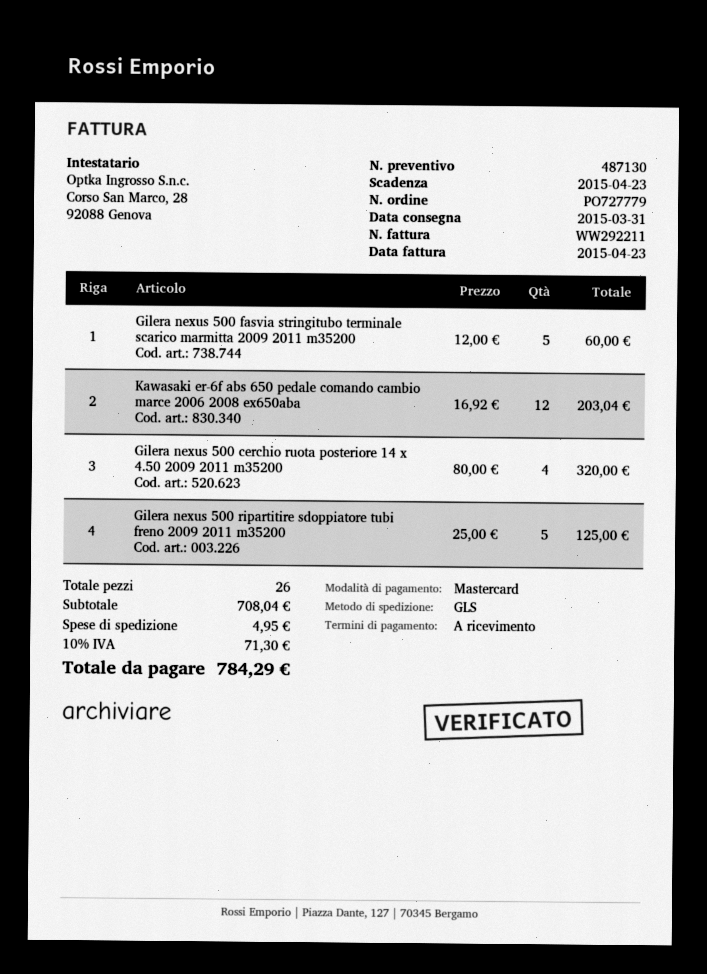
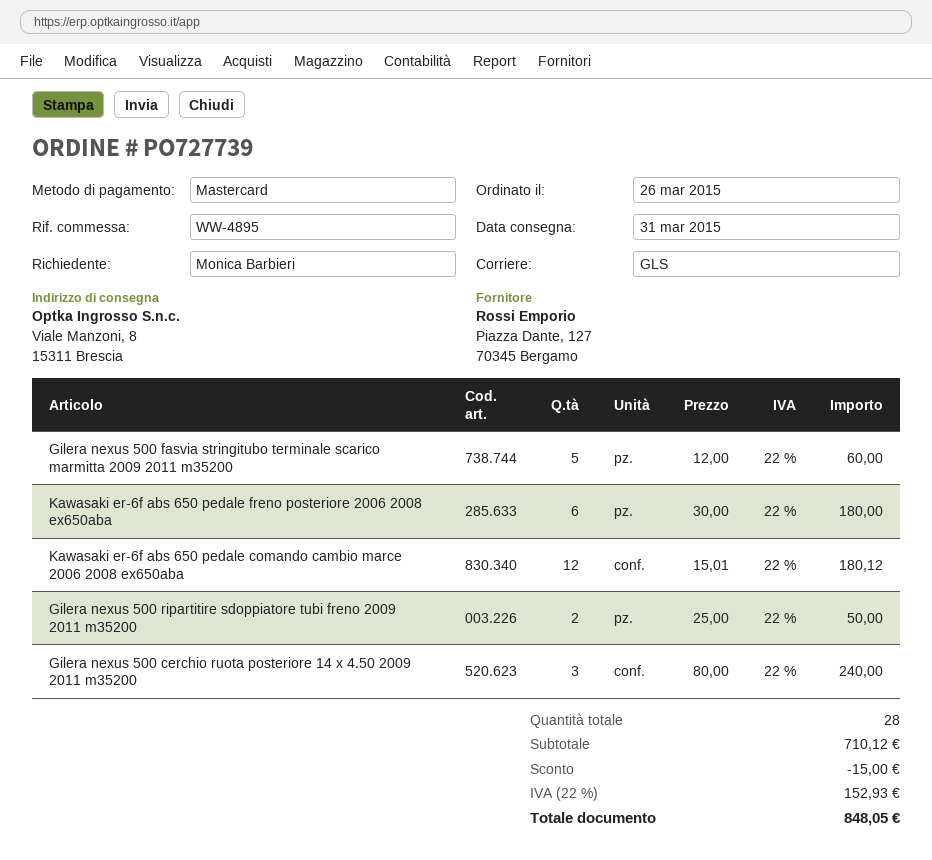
order number: PO727779 -> PO727739
Kawasaki er-6f abs 650 pedale comando cambio marce 2006 2008 ex650aba: 12 x 16.92 = 203.04 -> 12 x 15.01 = 180.12
Gilera nexus 500 cerchio ruota posteriore 14 x 4.50 2009 2011 m35200: 4 x 80.00 = 320.00 -> 3 x 80.00 = 240.00
Gilera nexus 500 ripartitire sdoppiatore tubi freno 2009 2011 m35200: 5 x 25.00 = 125.00 -> 2 x 25.00 = 50.00
Kawasaki er-6f abs 650 pedale freno posteriore 2006 2008 ex650aba: none -> 6 x 30.00 = 180.00
total quantity: 26 -> 28
subtotal: 708.04 -> 710.12
discount: none -> 15.00
shipping: 4.95 -> none
tax: 10% = 71.30 -> 22% = 152.93
total: 784.29 -> 848.05

